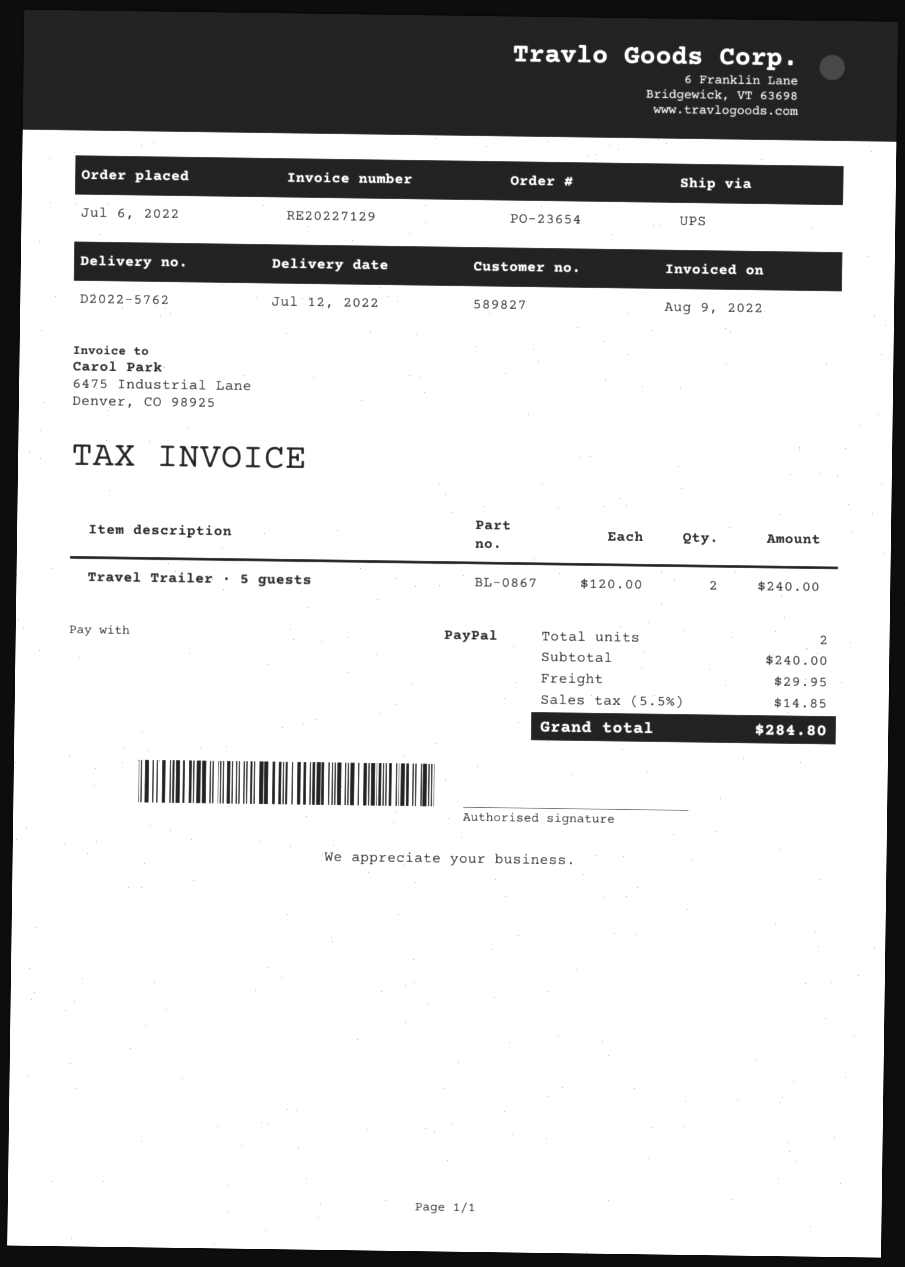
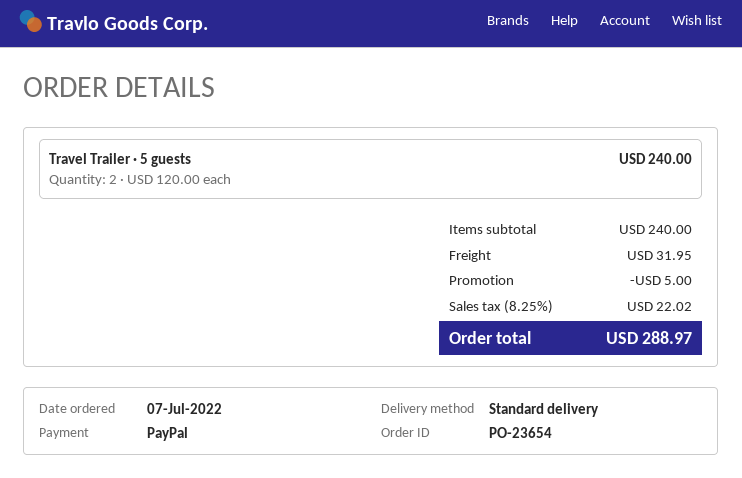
order date: 2022-07-06 -> 2022-07-07
shipping method: UPS -> standard
discount: none -> 5.00
shipping: 29.95 -> 31.95
tax: 5.5% = 14.85 -> 8.25% = 22.02
total: 284.80 -> 288.97

